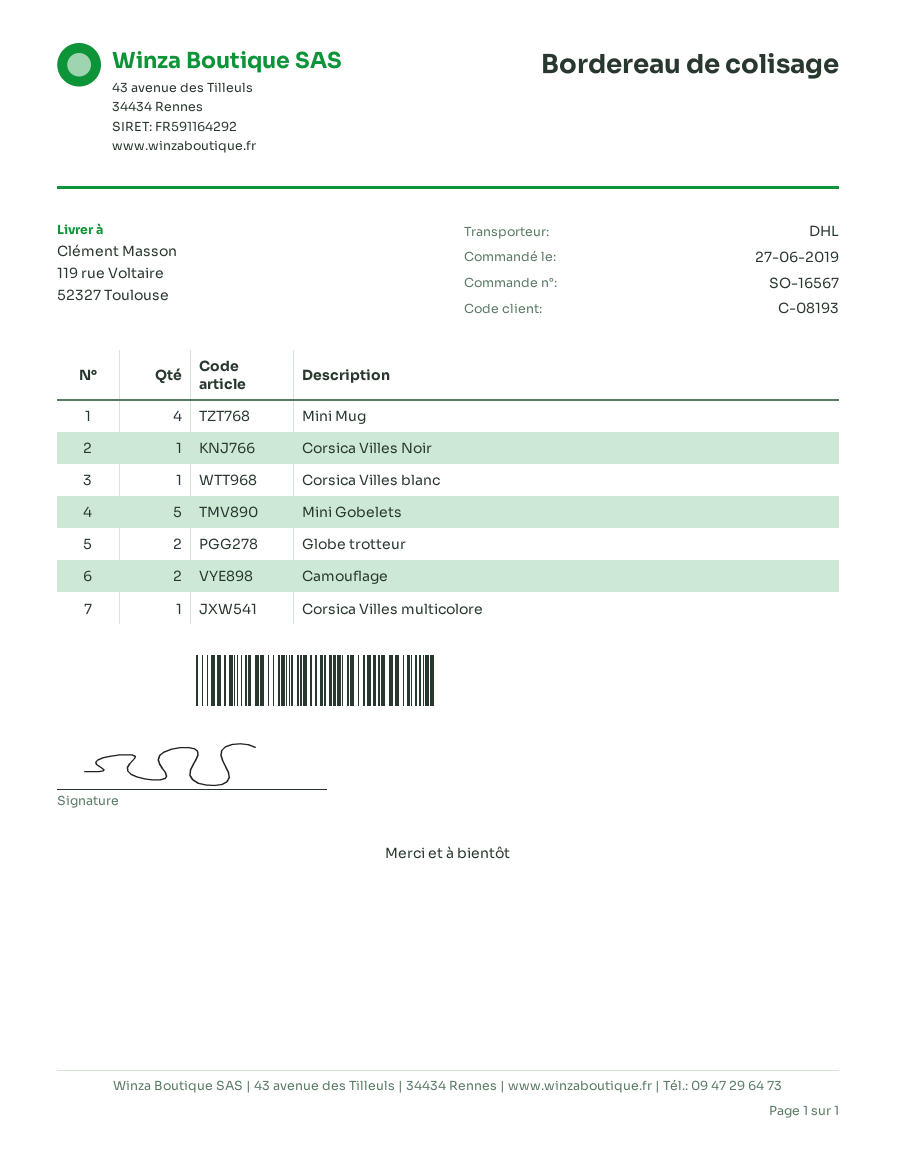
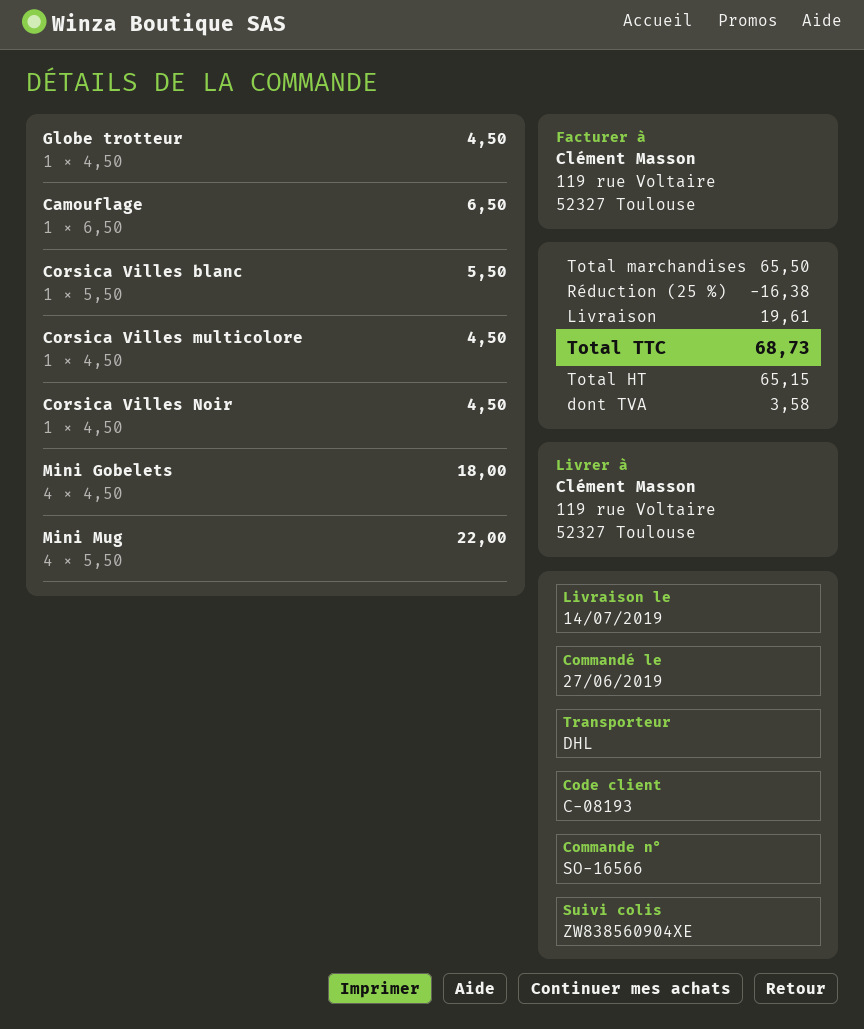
order number: SO-16567 -> SO-16566
Mini Gobelets: 5 -> 4
Globe trotteur: 2 -> 1
Camouflage: 2 -> 1

